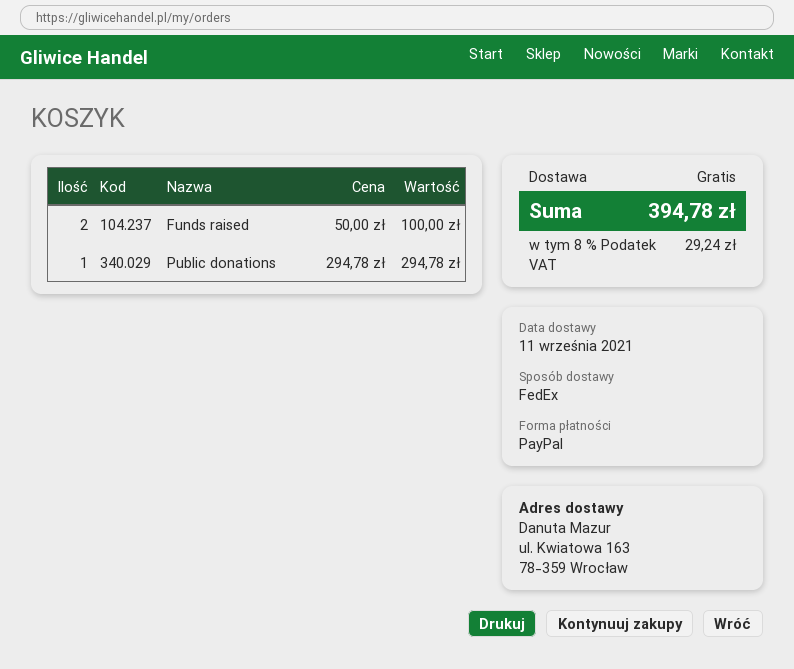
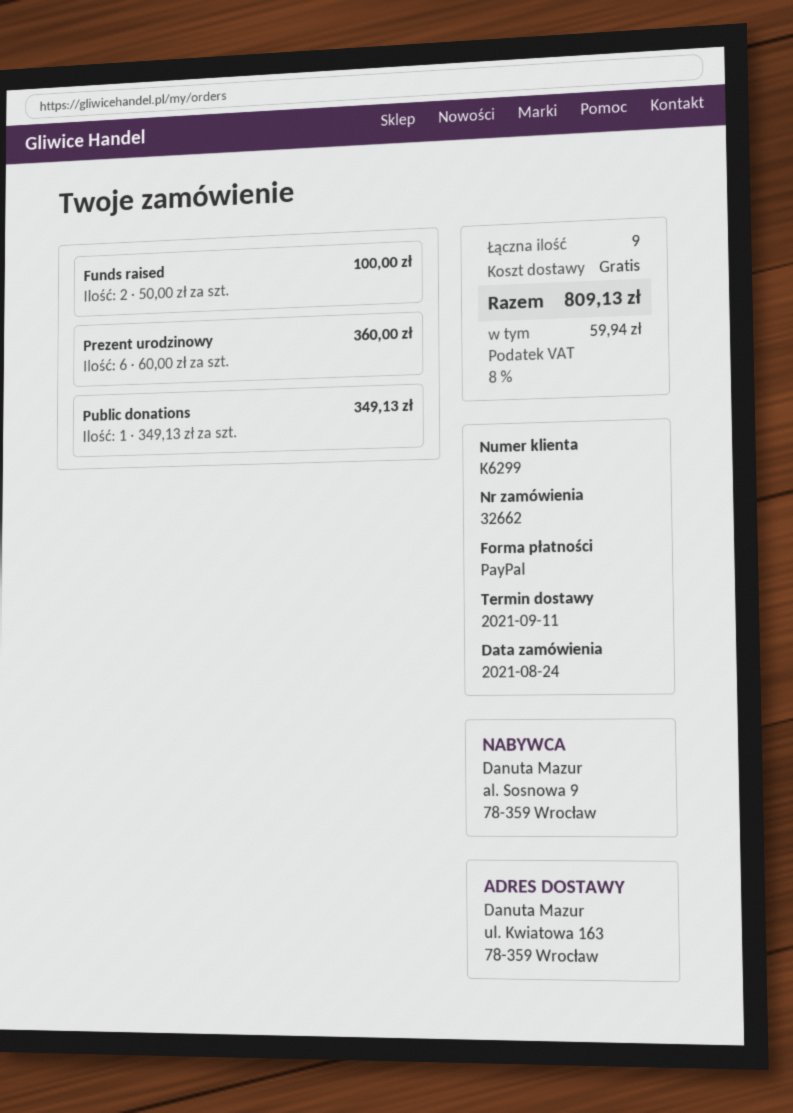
Public donations: 1 x 294.78 = 294.78 -> 1 x 349.13 = 349.13
Prezent urodzinowy: none -> 6 x 60.00 = 360.00
tax: 8% = 29.24 -> 8% = 59.94
total: 394.78 -> 809.13

